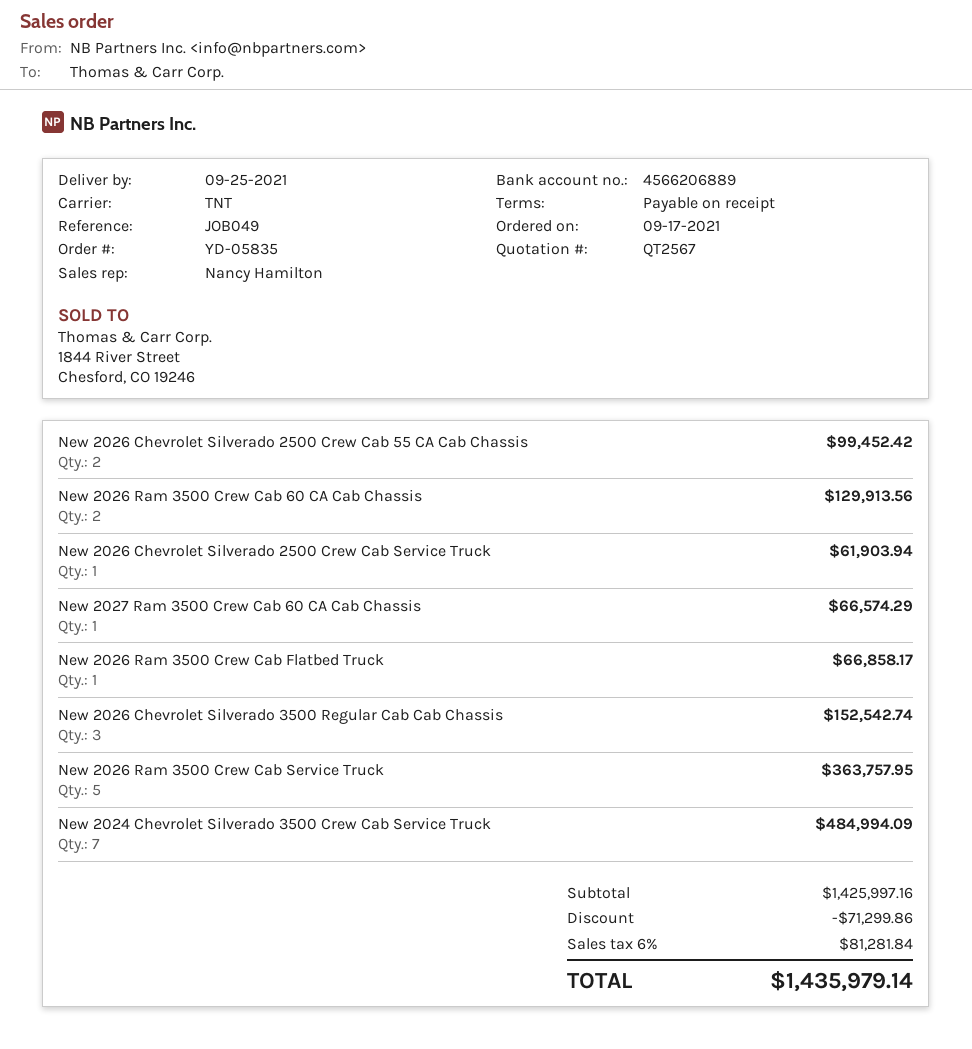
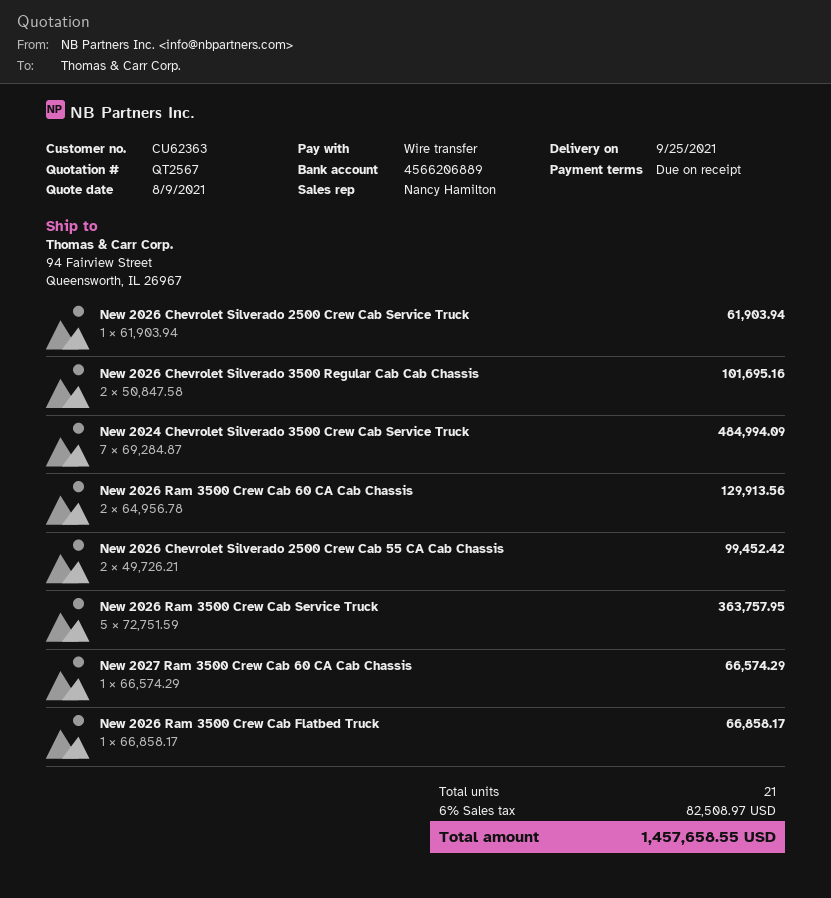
New 2026 Chevrolet Silverado 3500 Regular Cab Cab Chassis: 3 for 152542.74 -> 2 for 101695.16
discount: 71299.86 -> none
tax: 6% = 81281.84 -> 6% = 82508.97
total: 1435979.14 -> 1457658.55

